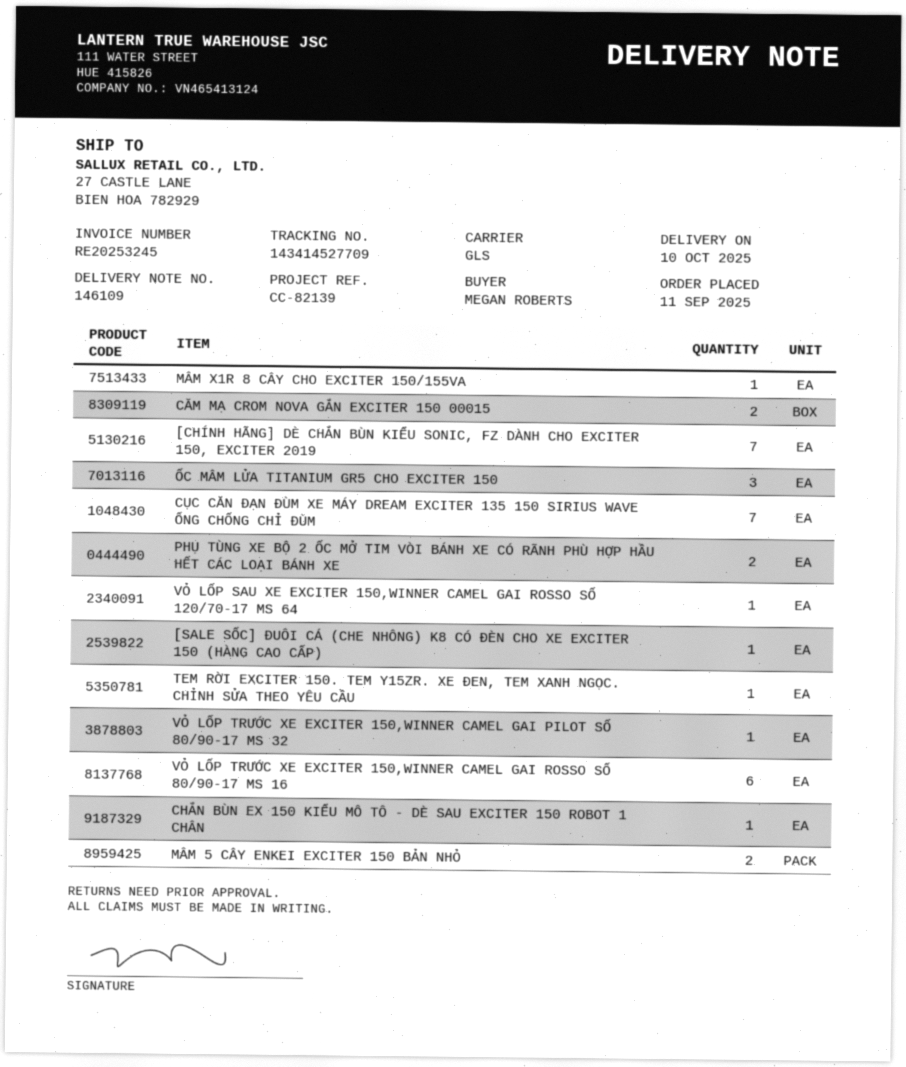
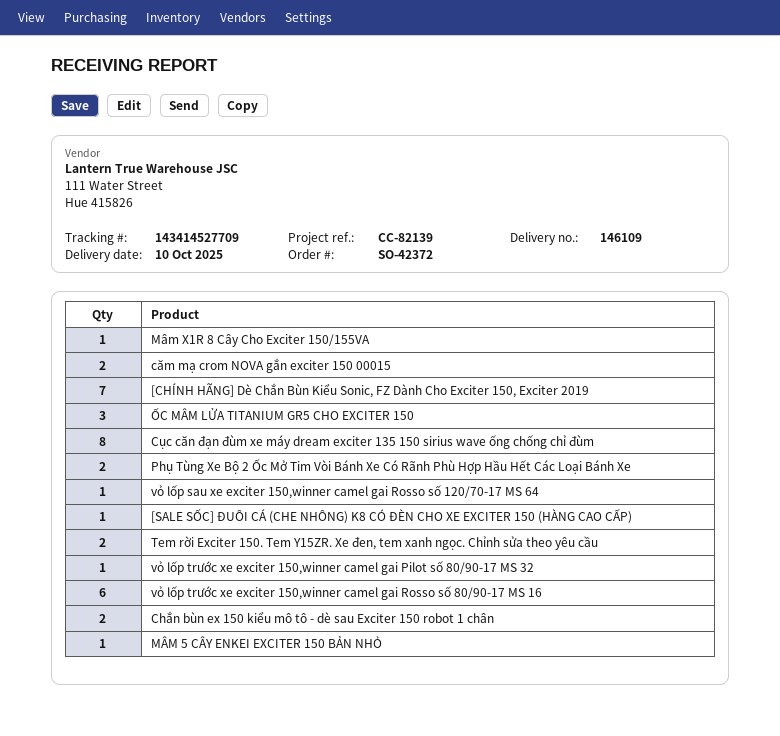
CỤC CĂN ĐẠN ĐÙM XE MÁY DREAM EXCITER 135 150 SIRIUS WAVE ỐNG CHỐNG CHỈ ĐÙM: 7 -> 8
TEM RỜI EXCITER 150. TEM Y15ZR. XE ĐEN, TEM XANH NGỌC. CHỈNH SỬA THEO YÊU CẦU: 1 -> 2
CHẮN BÙN EX 150 KIỂU MÔ TÔ - DÈ SAU EXCITER 150 ROBOT 1 CHÂN: 1 -> 2
MÂM 5 CÂY ENKEI EXCITER 150 BẢN NHỎ: 2 -> 1

